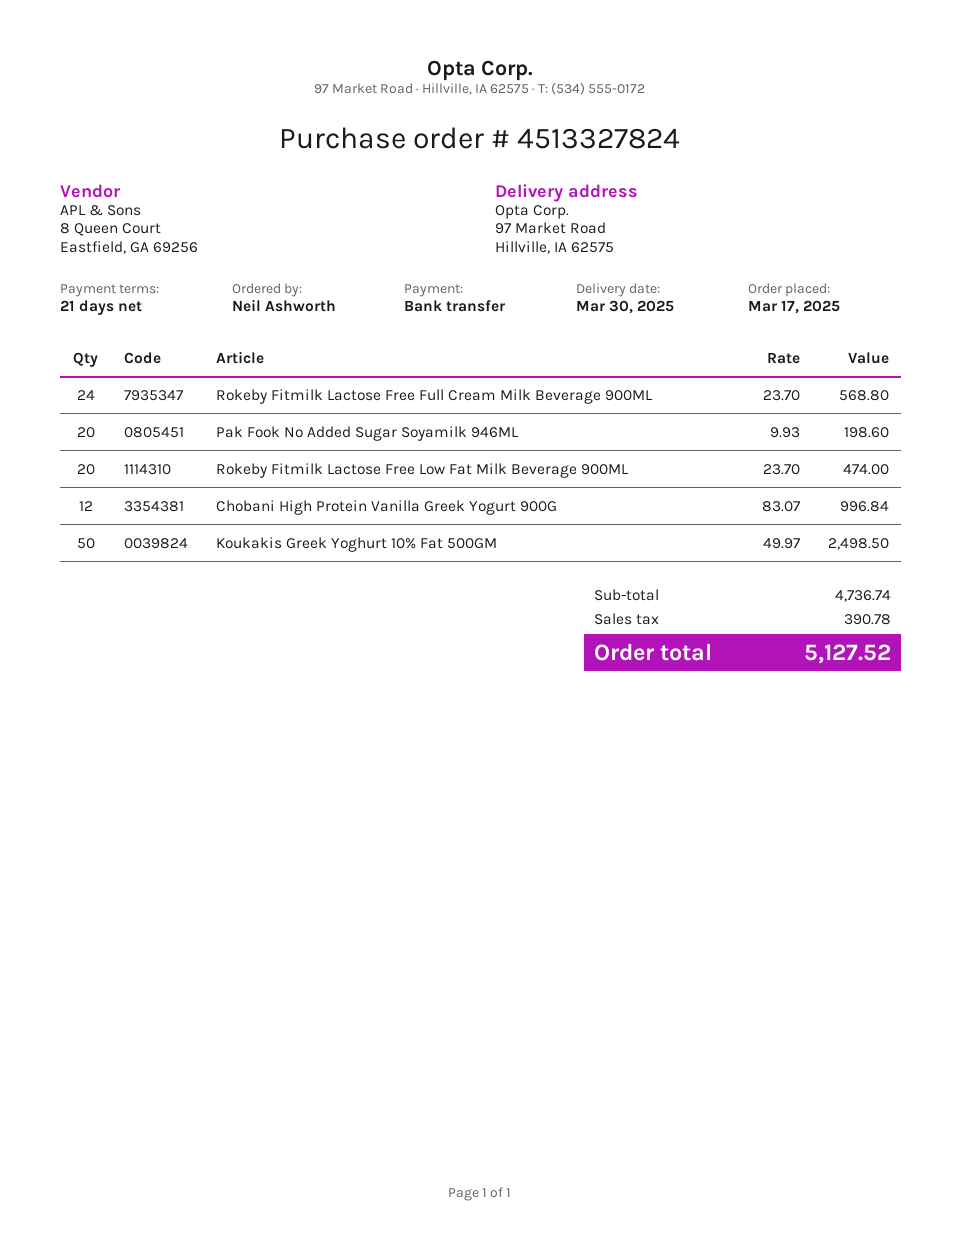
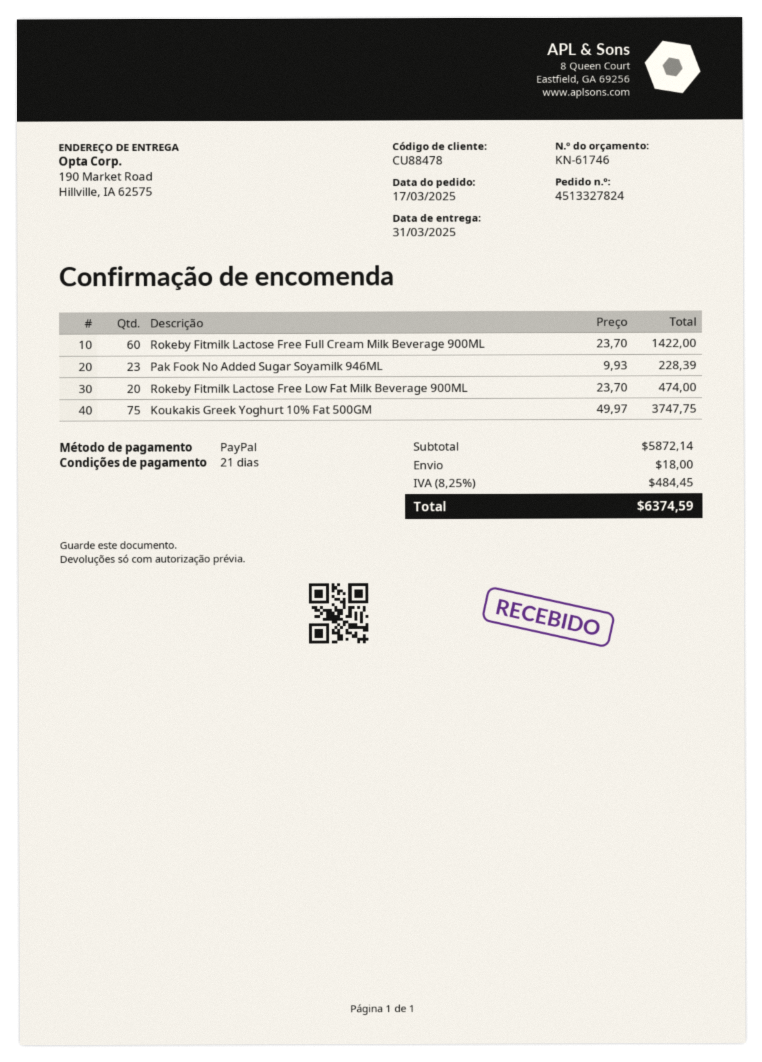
delivery date: 2025-03-30 -> 2025-03-31
payment method: bank transfer -> PayPal
ship to: 97 Market Road, Hillville, IA 62575 -> 190 Market Road, Hillville, IA 62575
Rokeby Fitmilk Lactose Free Full Cream Milk Beverage 900ML: 24 x 23.70 = 568.80 -> 60 x 23.70 = 1422.00
Pak Fook No Added Sugar Soyamilk 946ML: 20 x 9.93 = 198.60 -> 23 x 9.93 = 228.39
Chobani High Protein Vanilla Greek Yogurt 900G: 12 x 83.07 = 996.84 -> none
Koukakis Greek Yoghurt 10% Fat 500GM: 50 x 49.97 = 2498.50 -> 75 x 49.97 = 3747.75
subtotal: 4736.74 -> 5872.14
shipping: none -> 18.00
tax: 390.78 -> 484.45
total: 5127.52 -> 6374.59

